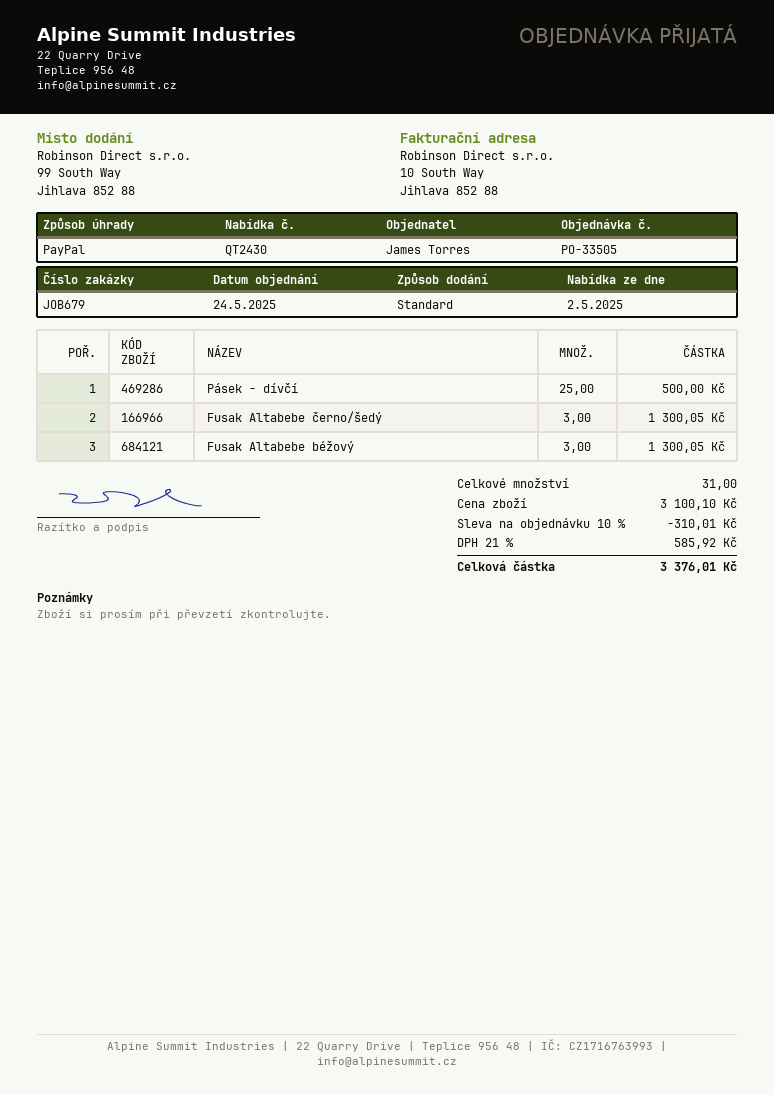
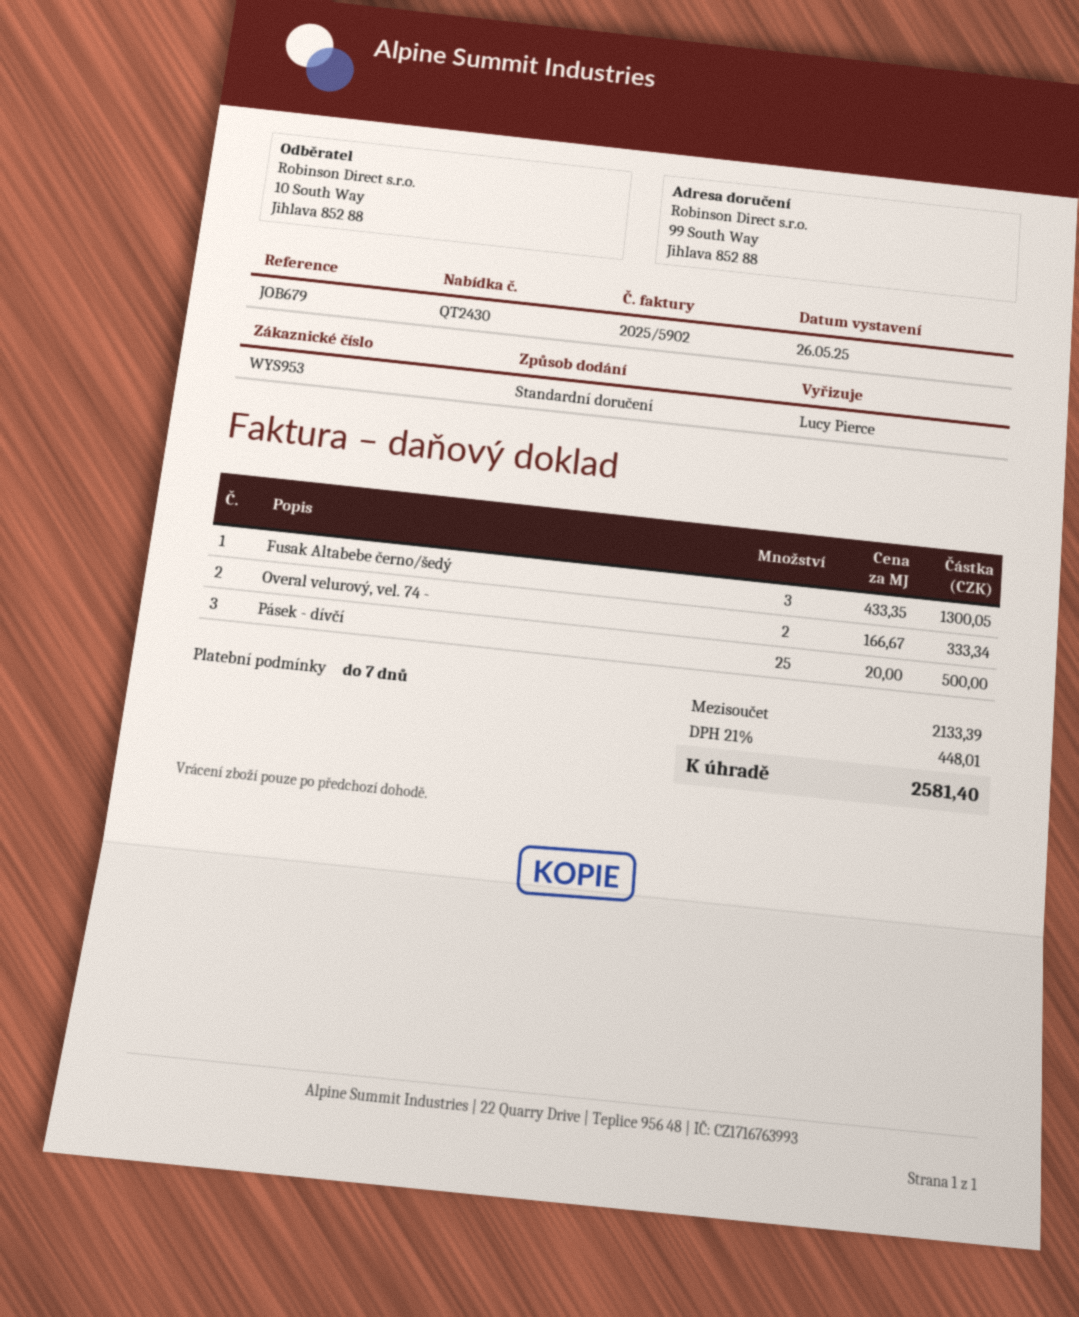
Fusak Altabebe béžový: 3 for 1300.05 -> none
Overal velurový, vel. 74 -: none -> 2 for 333.34
subtotal: 3100.10 -> 2133.39
discount: 10% = 310.01 -> none
tax: 21% = 585.92 -> 21% = 448.01
total: 3376.01 -> 2581.40

